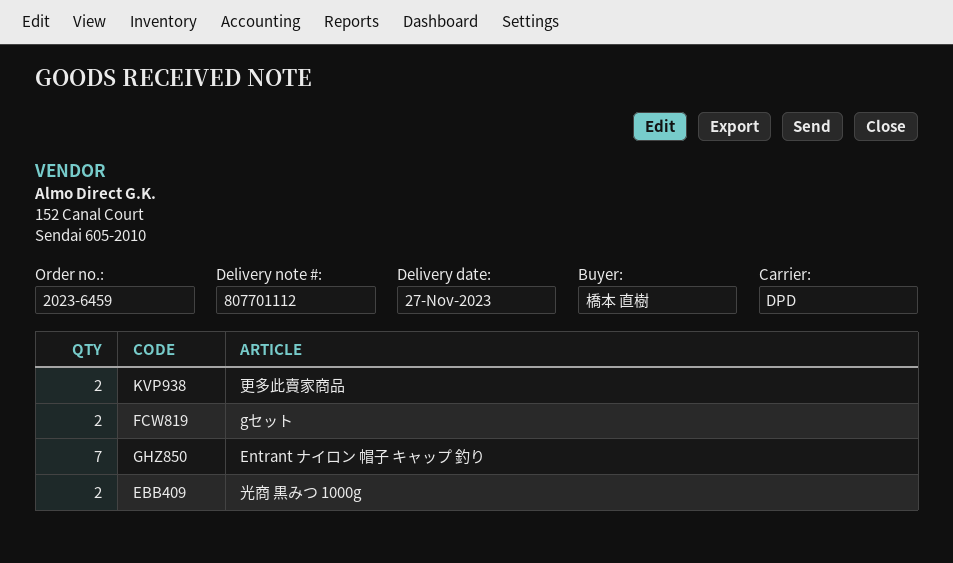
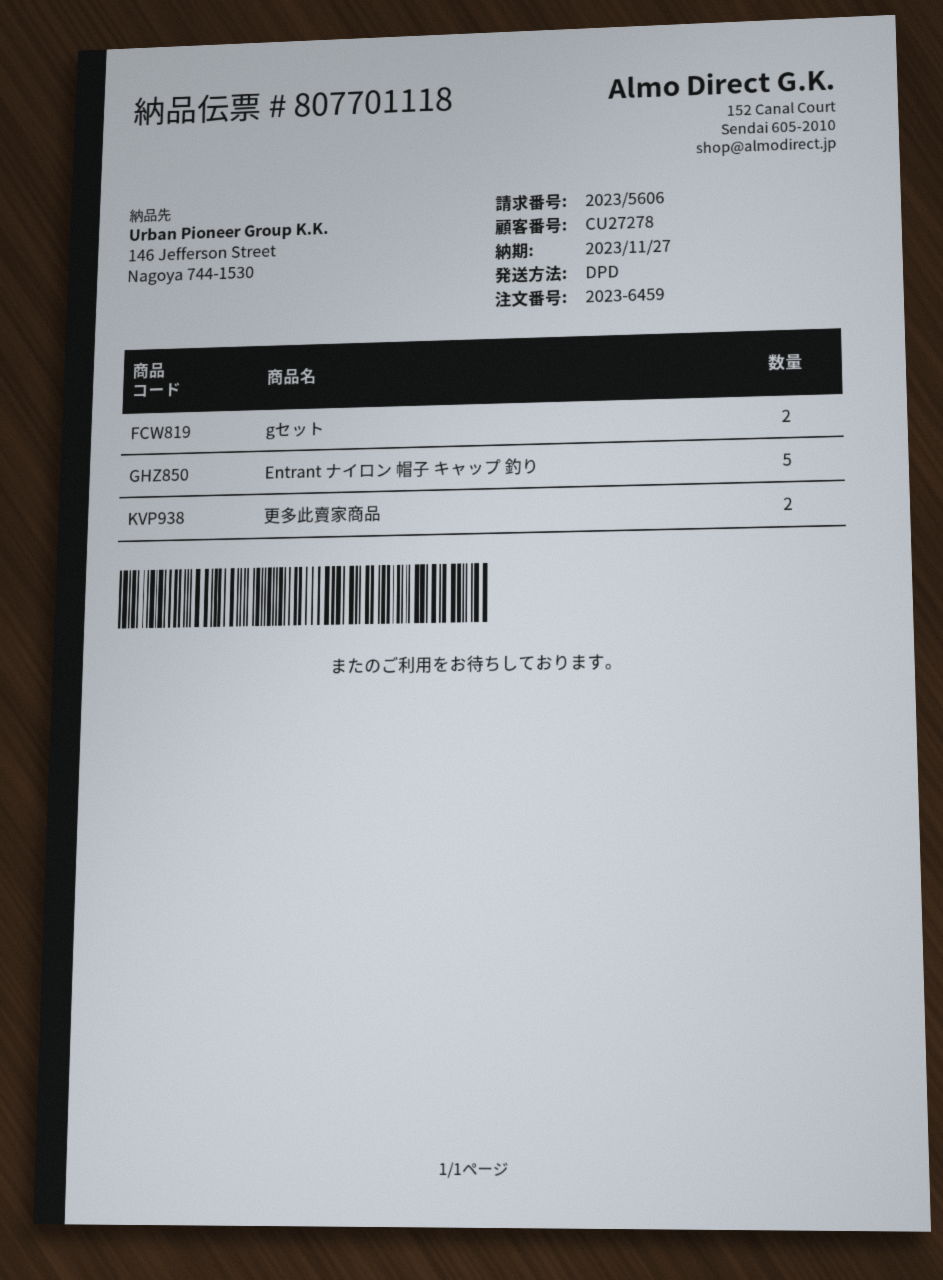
delivery note number: 807701112 -> 807701118
Entrant ナイロン 帽子 キャップ 釣り: 7 -> 5
光商 黒みつ 1000g: 2 -> none

